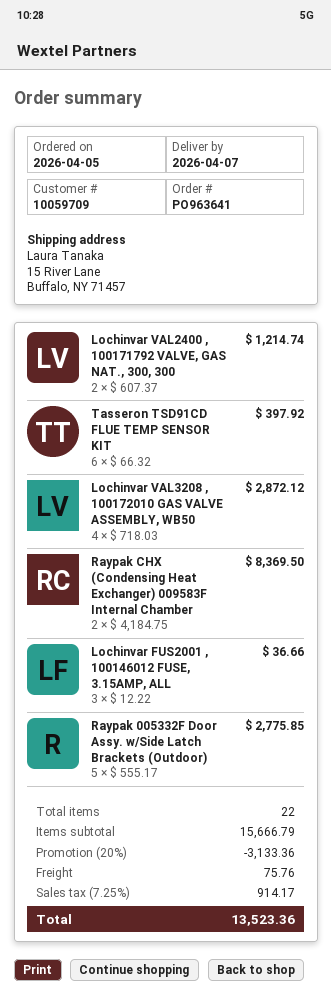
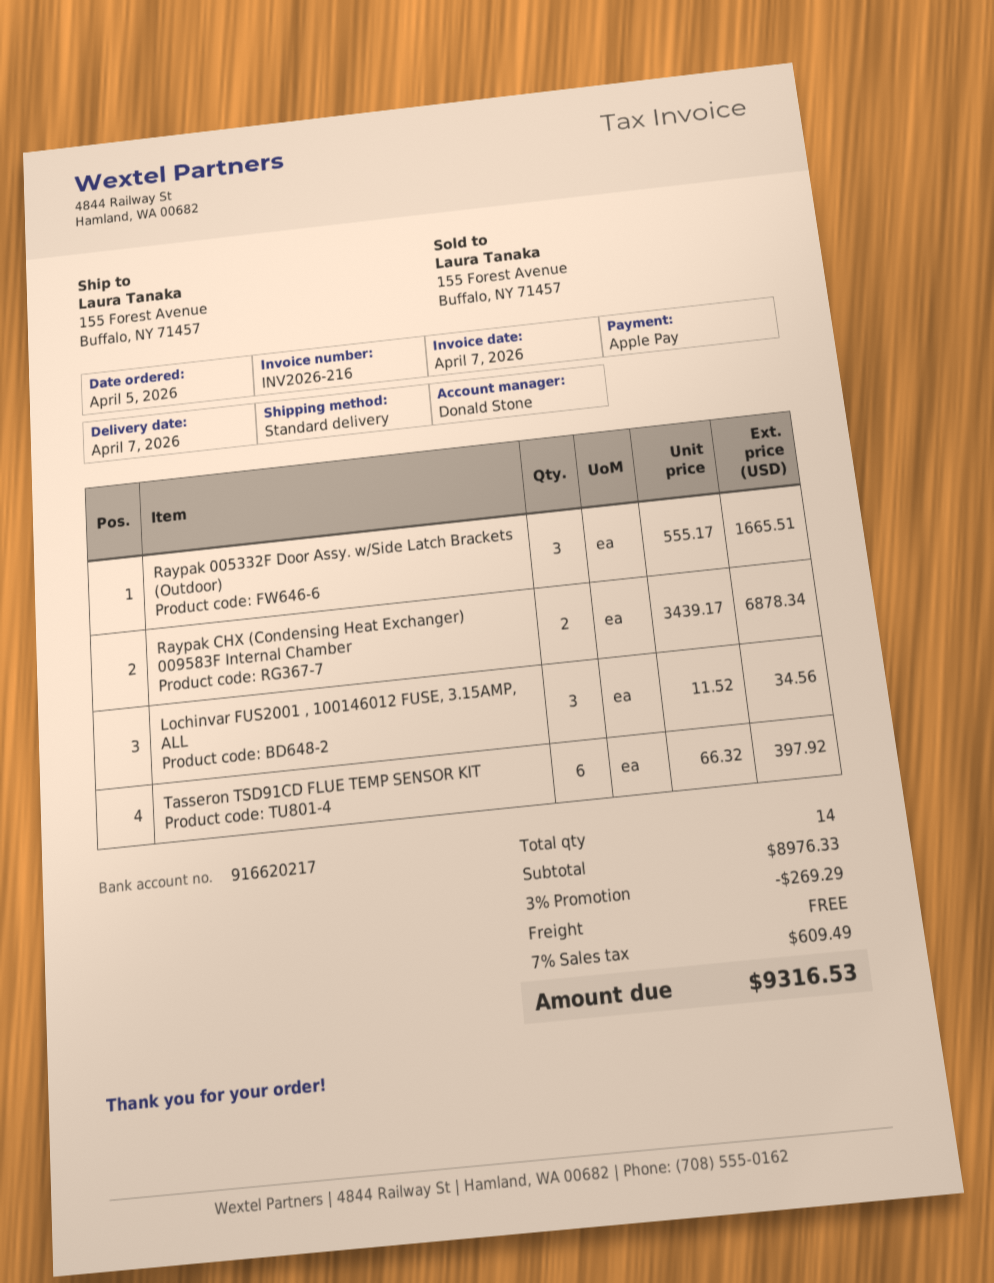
ship to: 15 River Lane, Buffalo, NY 71457 -> 155 Forest Avenue, Buffalo, NY 71457
Lochinvar VAL2400 , 100171792 VALVE, GAS NAT., 300, 300: 2 x 607.37 = 1214.74 -> none
Lochinvar VAL3208 , 100172010 GAS VALVE ASSEMBLY, WB50: 4 x 718.03 = 2872.12 -> none
Raypak CHX (Condensing Heat Exchanger) 009583F Internal Chamber: 2 x 4184.75 = 8369.50 -> 2 x 3439.17 = 6878.34
Lochinvar FUS2001 , 100146012 FUSE, 3.15AMP, ALL: 3 x 12.22 = 36.66 -> 3 x 11.52 = 34.56
Raypak 005332F Door Assy. w/Side Latch Brackets (Outdoor): 5 x 555.17 = 2775.85 -> 3 x 555.17 = 1665.51
total quantity: 22 -> 14
subtotal: 15666.79 -> 8976.33
discount: 20% = 3133.36 -> 3% = 269.29
shipping: 75.76 -> 0.00
tax: 7.25% = 914.17 -> 7% = 609.49
total: 13523.36 -> 9316.53

